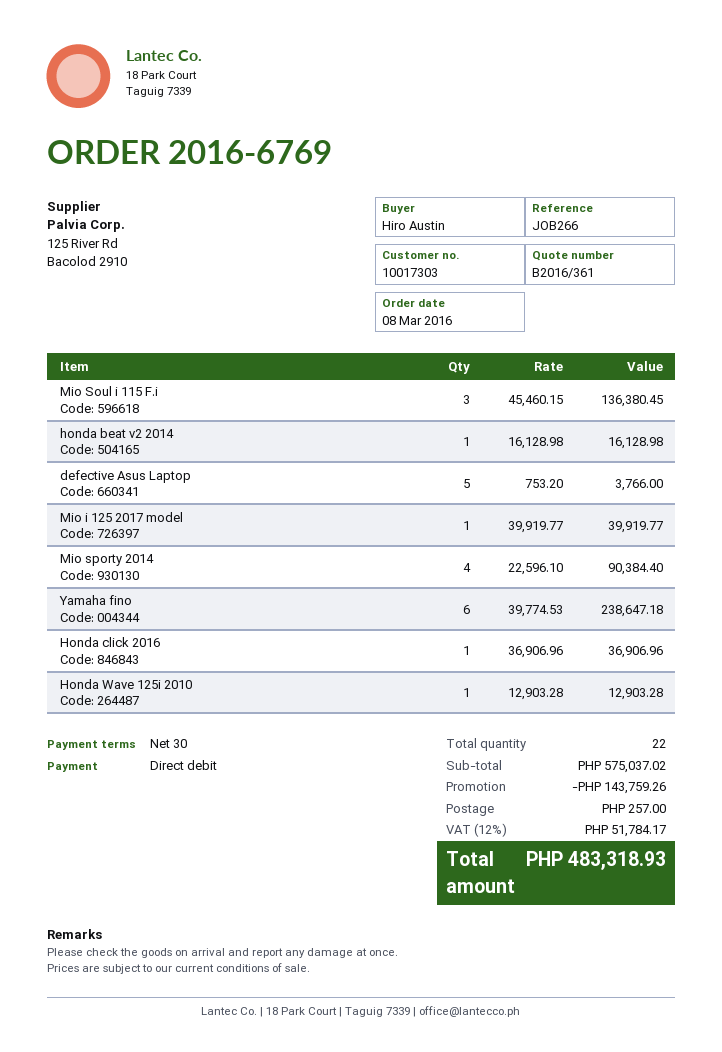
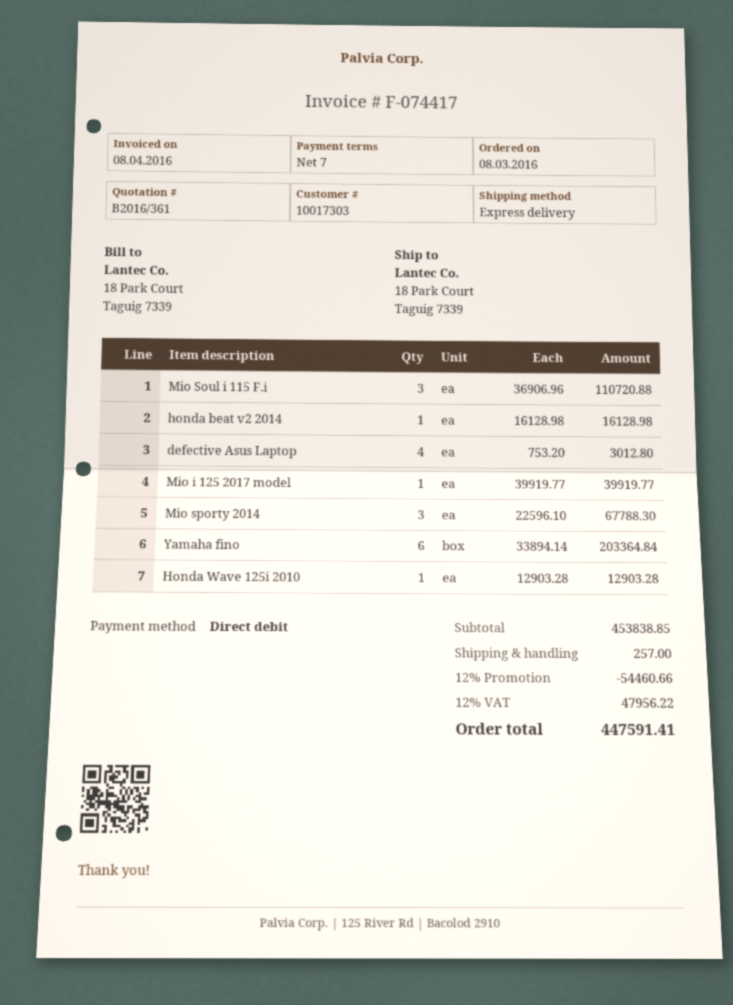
payment terms: 30 days -> 7 days
Mio Soul i 115 F.i: 3 x 45460.15 = 136380.45 -> 3 x 36906.96 = 110720.88
defective Asus Laptop: 5 x 753.20 = 3766.00 -> 4 x 753.20 = 3012.80
Mio sporty 2014: 4 x 22596.10 = 90384.40 -> 3 x 22596.10 = 67788.30
Yamaha fino: 6 x 39774.53 = 238647.18 -> 6 x 33894.14 = 203364.84
Honda click 2016: 1 x 36906.96 = 36906.96 -> none
subtotal: 575037.02 -> 453838.85
discount: 143759.26 -> 54460.66
tax: 12% = 51784.17 -> 12% = 47956.22
total: 483318.93 -> 447591.41

